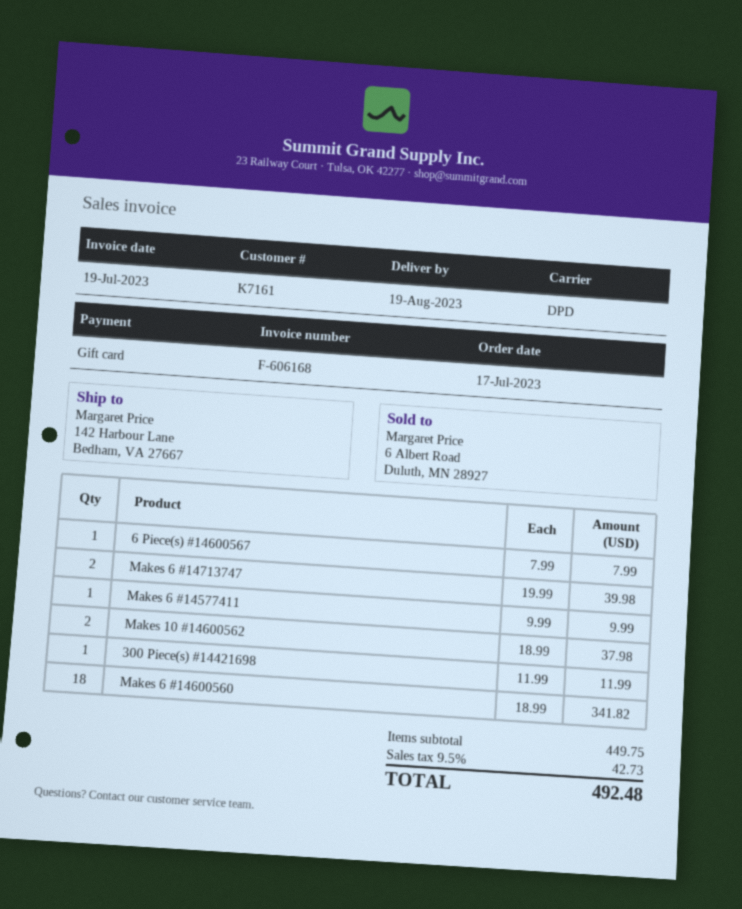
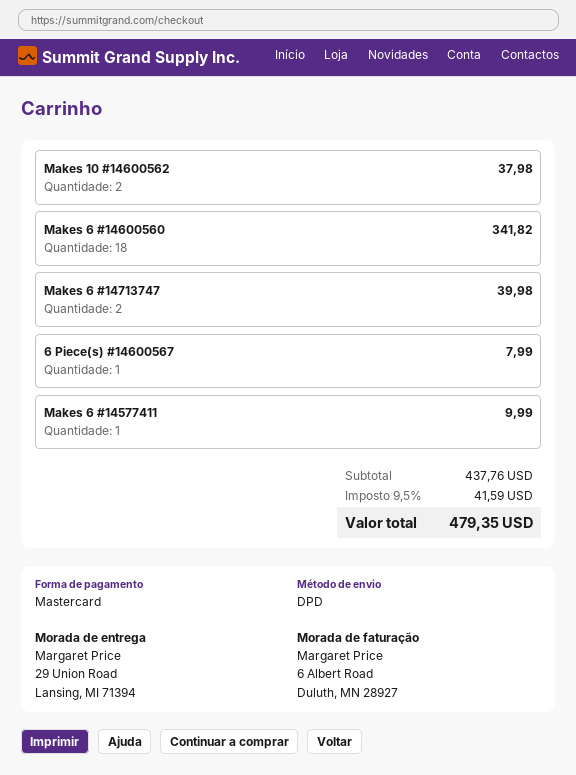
payment method: gift card -> Mastercard
ship to: 142 Harbour Lane, Bedham, VA 27667 -> 29 Union Road, Lansing, MI 71394
300 Piece(s) #14421698: 1 for 11.99 -> none
subtotal: 449.75 -> 437.76
tax: 9.5% = 42.73 -> 9.5% = 41.59
total: 492.48 -> 479.35

